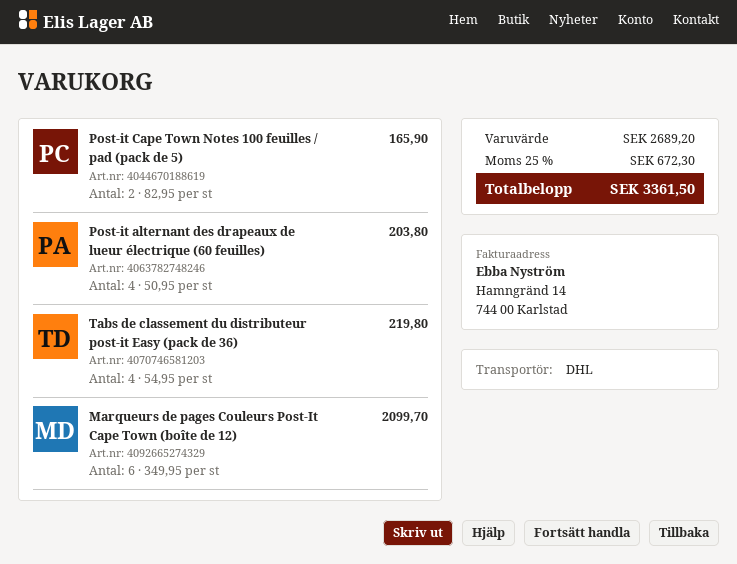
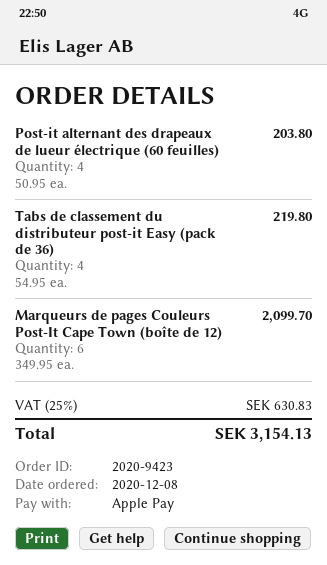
Post-it Cape Town Notes 100 feuilles / pad (pack de 5): 2 x 82.95 = 165.90 -> none
tax: 25% = 672.30 -> 25% = 630.83
total: 3361.50 -> 3154.13

